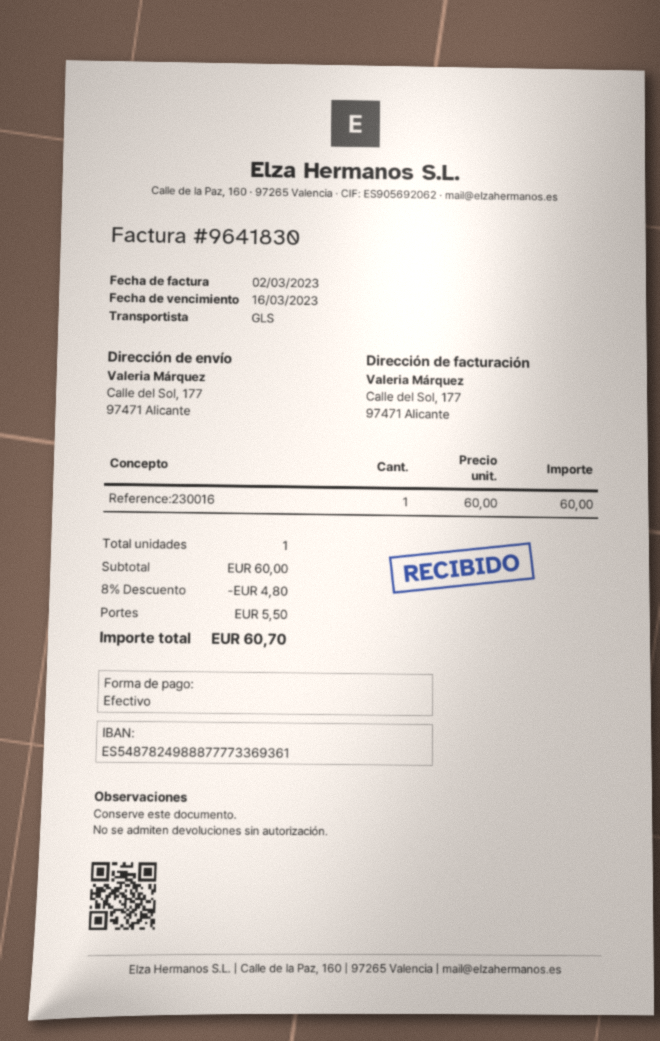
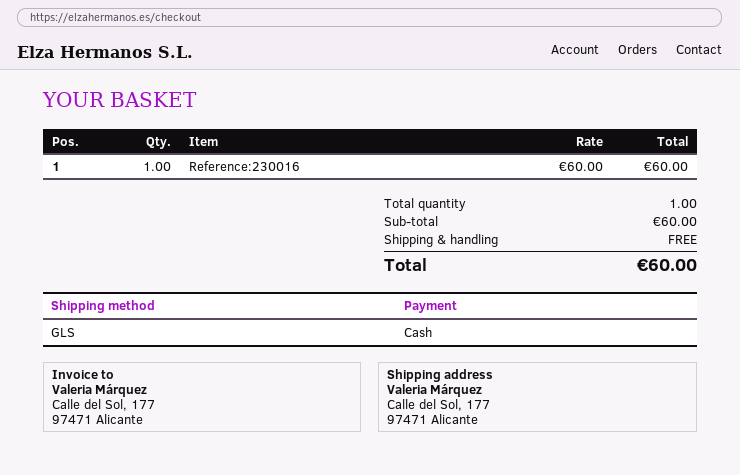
discount: 8% = 4.80 -> none
shipping: 5.50 -> 0.00
total: 60.70 -> 60.00

